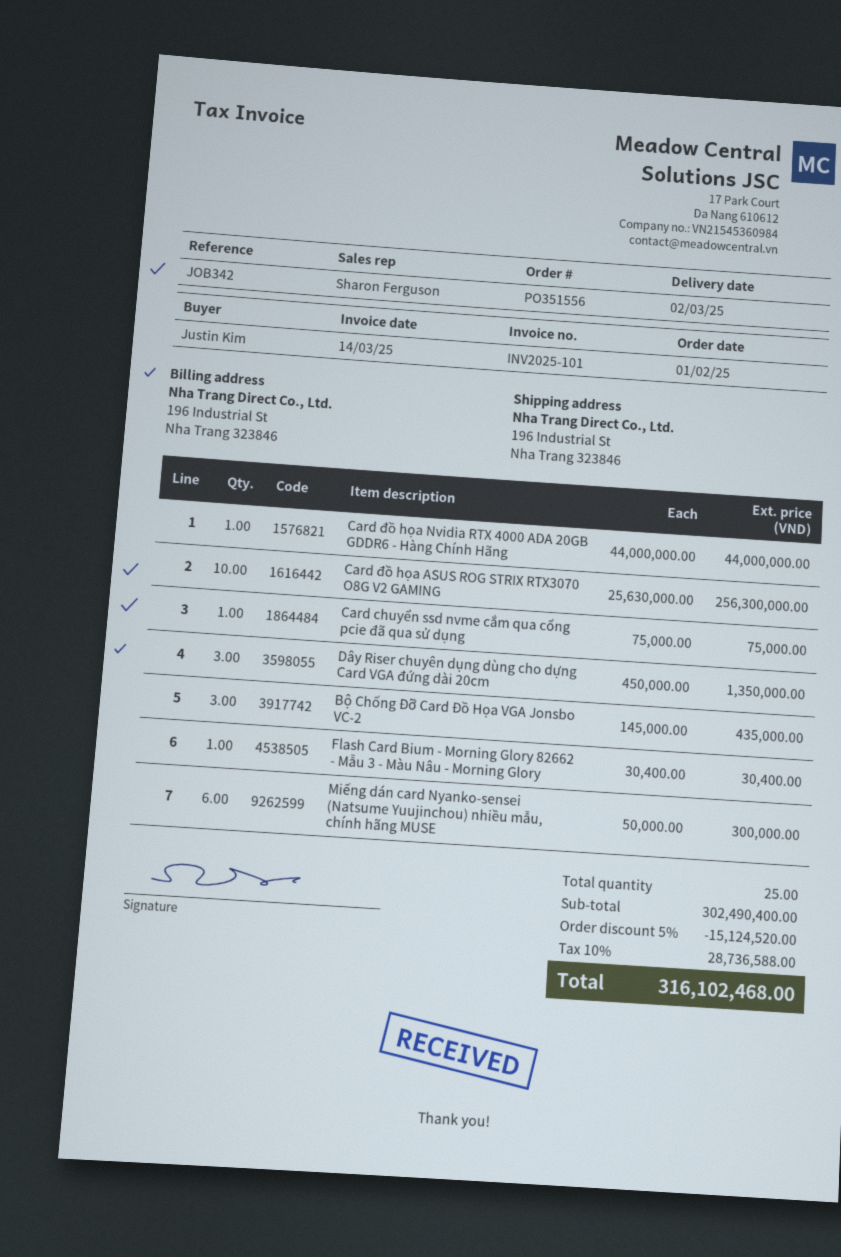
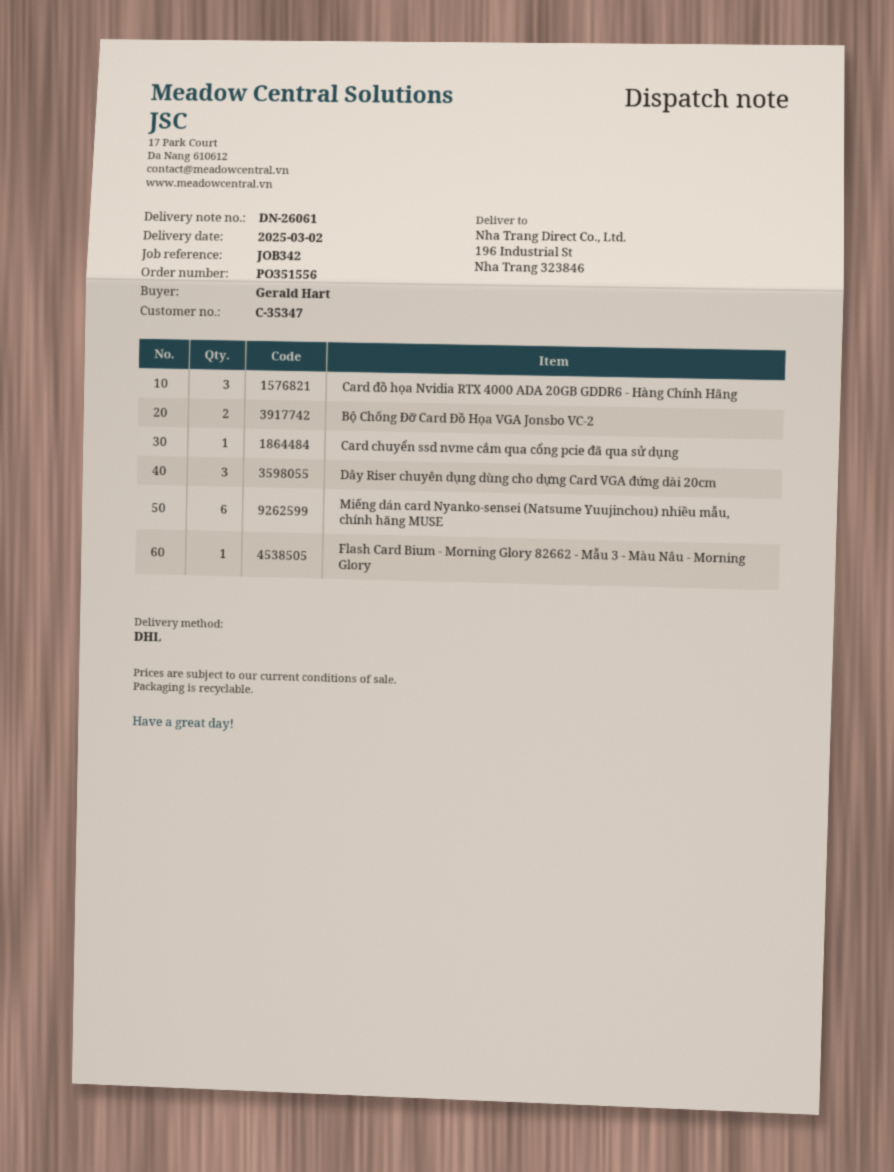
ordered by: Justin Kim -> Gerald Hart
Card đồ họa Nvidia RTX 4000 ADA 20GB GDDR6 - Hàng Chính Hãng: 1 -> 3
Card đồ họa ASUS ROG STRIX RTX3070 O8G V2 GAMING: 10 -> none
Bộ Chống Đỡ Card Đồ Họa VGA Jonsbo VC-2: 3 -> 2

